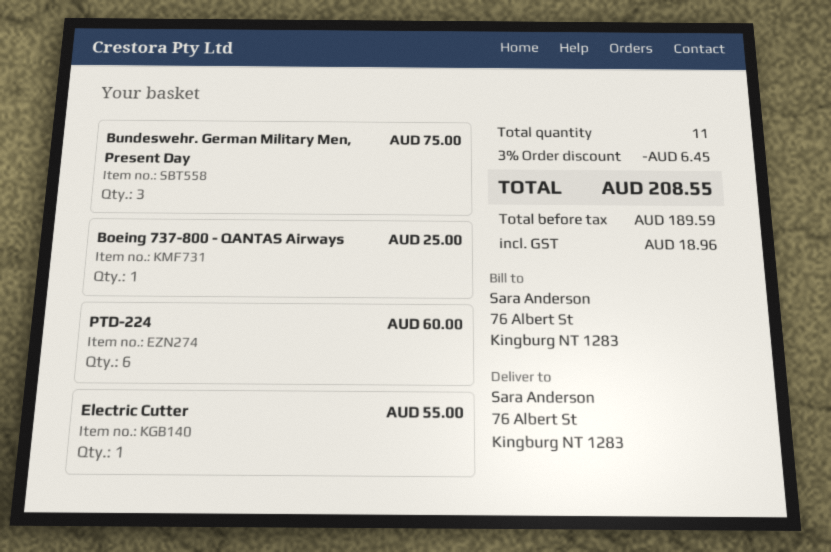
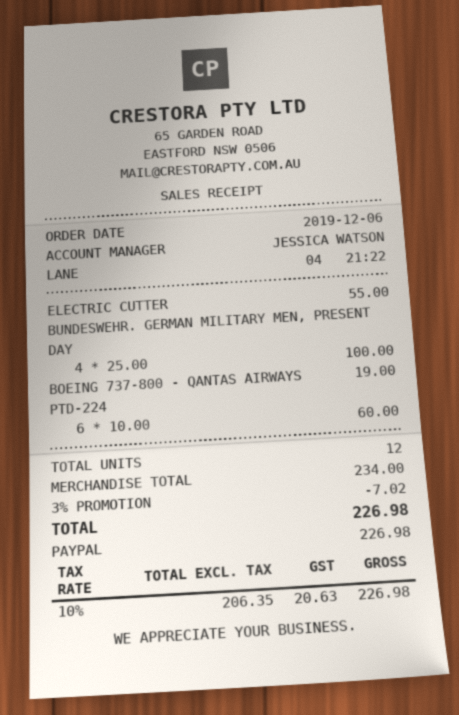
Bundeswehr. German Military Men, Present Day: 3 for 75.00 -> 4 for 100.00
Boeing 737-800 - QANTAS Airways: 1 for 25.00 -> 1 for 19.00
total quantity: 11 -> 12
discount: 3% = 6.45 -> 3% = 7.02
net: 189.59 -> 206.35
tax: 18.96 -> 20.63
total: 208.55 -> 226.98

